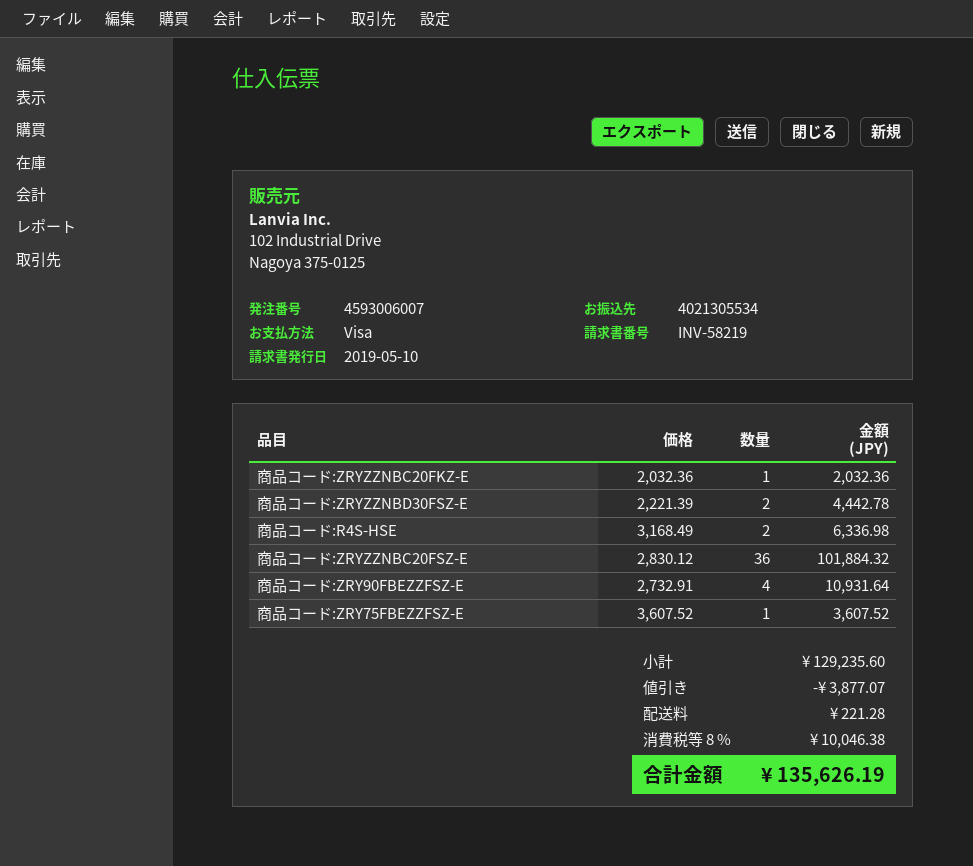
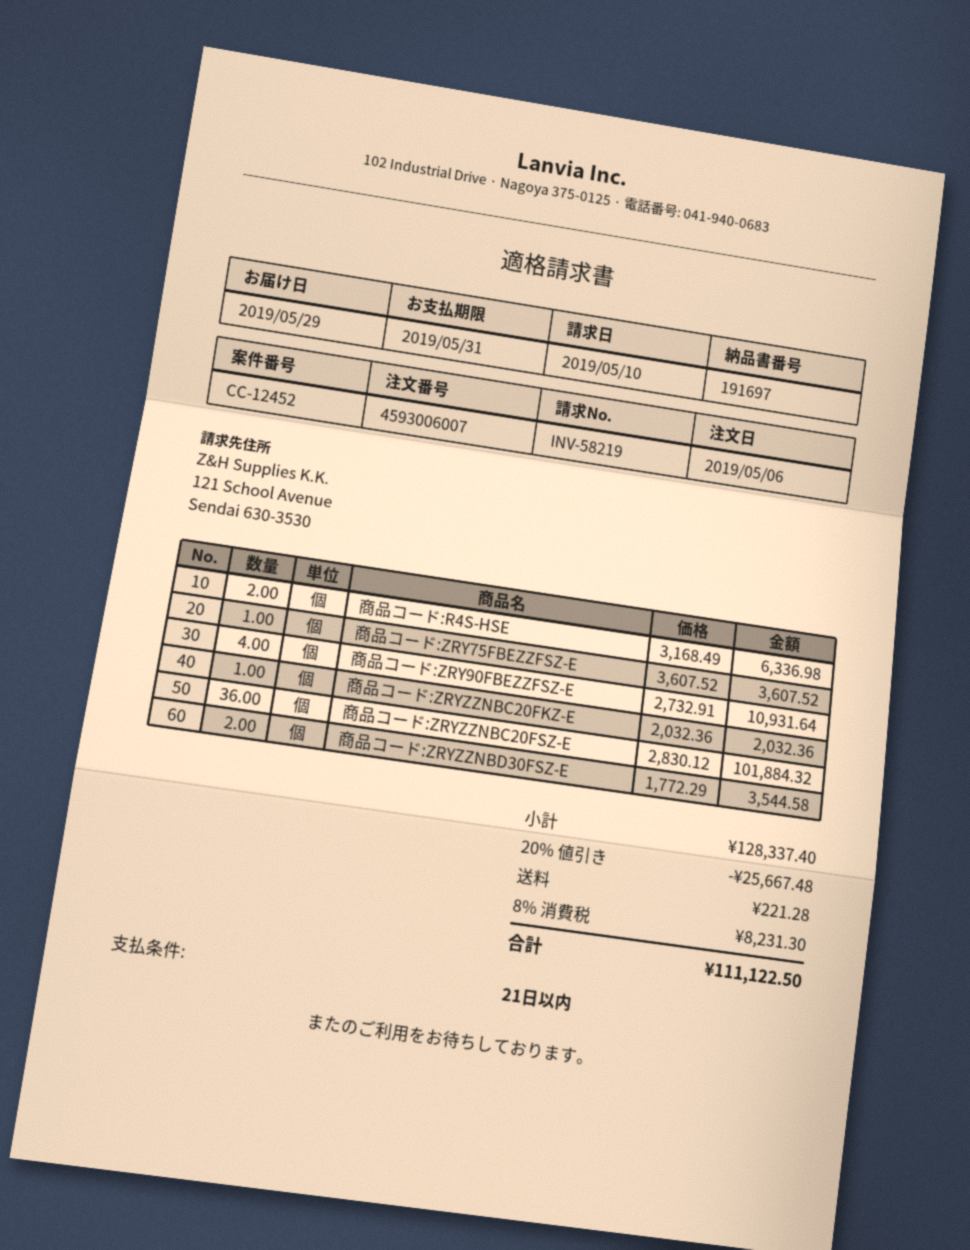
商品コード:ZRYZZNBD30FSZ-E: 2 x 2221.39 = 4442.78 -> 2 x 1772.29 = 3544.58
subtotal: 129235.60 -> 128337.40
discount: 3877.07 -> 25667.48
tax: 8% = 10046.38 -> 8% = 8231.30
total: 135626.19 -> 111122.50

